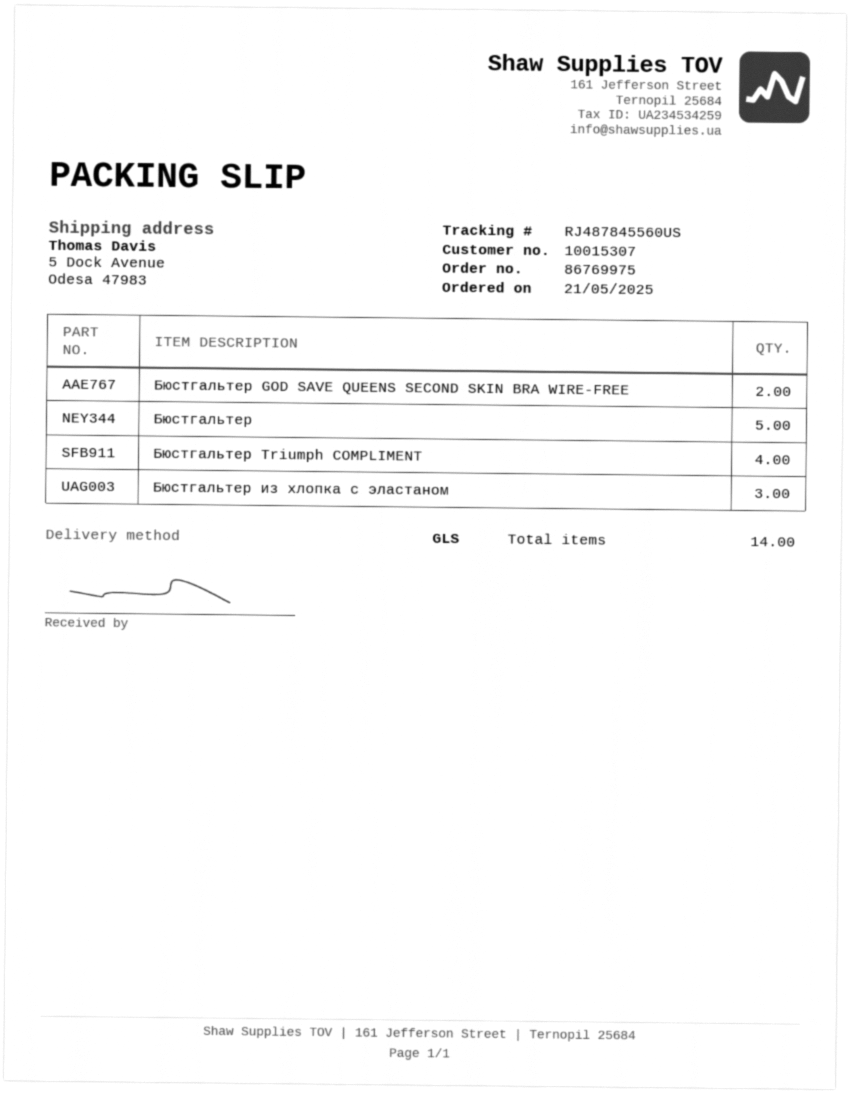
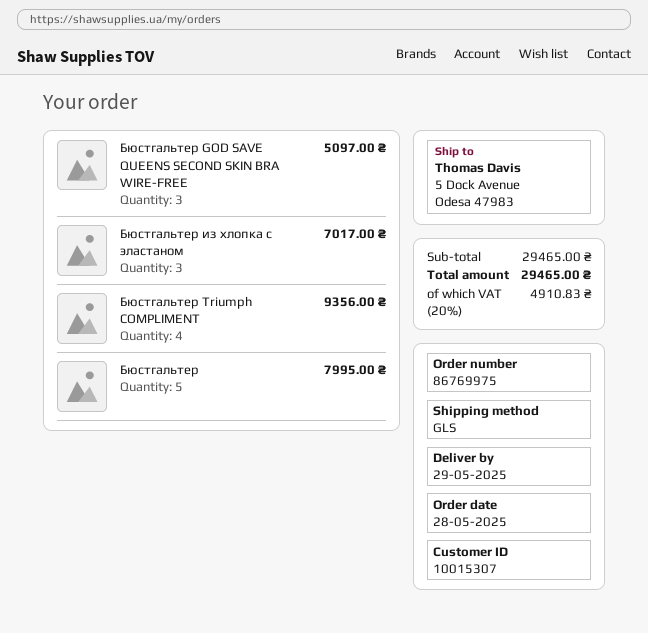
order date: 2025-05-21 -> 2025-05-28
Бюстгальтер GOD SAVE QUEENS SECOND SKIN BRA WIRE-FREE: 2 -> 3

